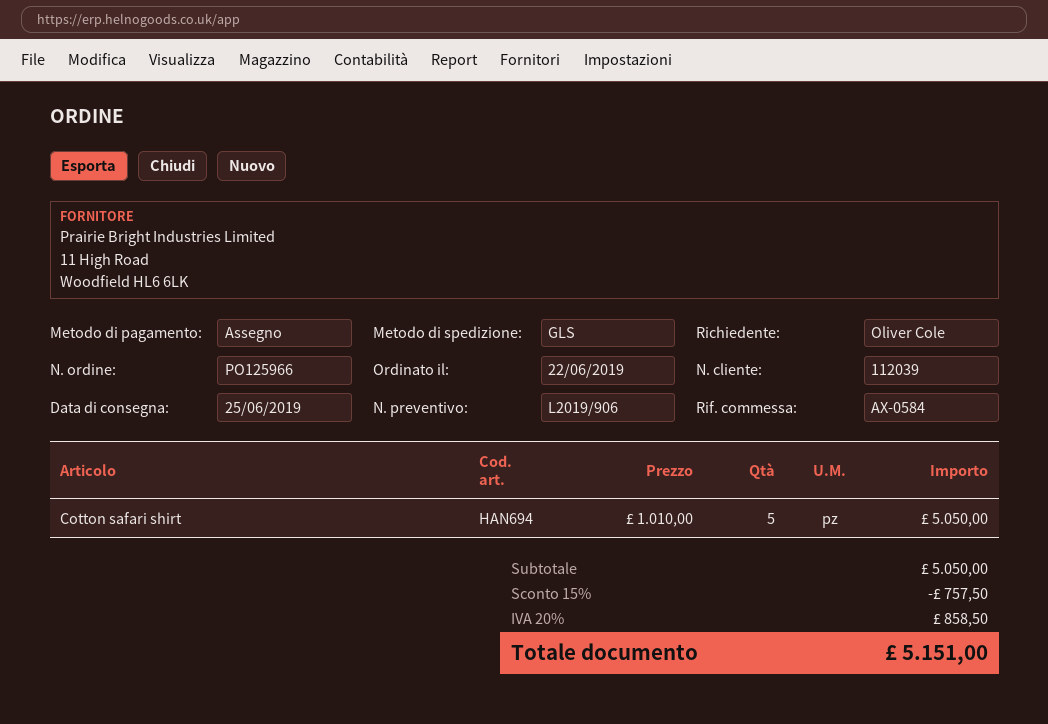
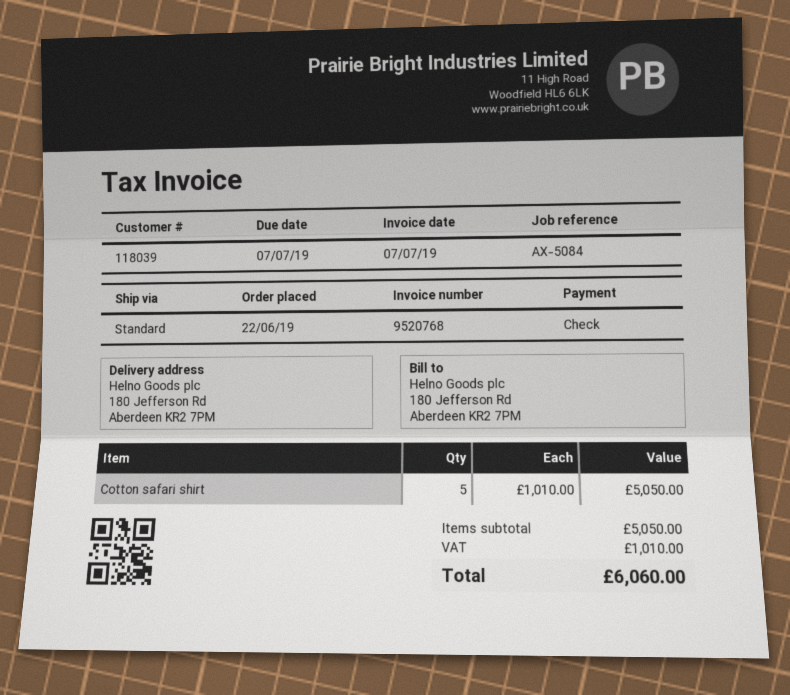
customer number: 112039 -> 118039
reference: AX-0584 -> AX-5084
shipping method: GLS -> standard
discount: 15% = 757.50 -> none
tax: 858.50 -> 1010.00
total: 5151.00 -> 6060.00

